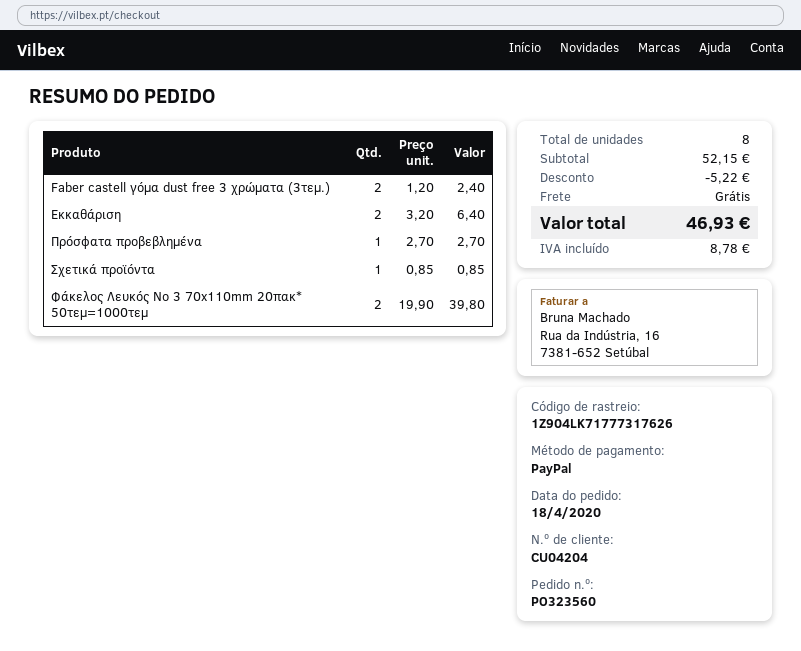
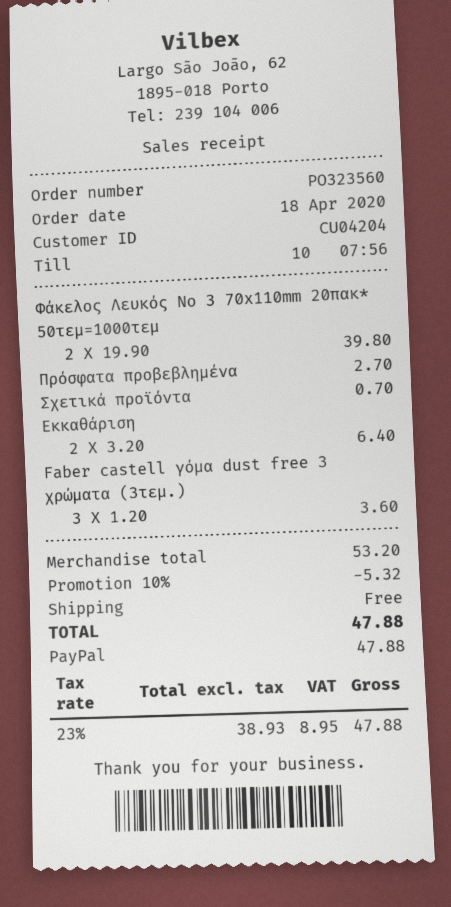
Faber castell γόμα dust free 3 χρώματα (3τεμ.): 2 x 1.20 = 2.40 -> 3 x 1.20 = 3.60
Σχετικά προϊόντα: 1 x 0.85 = 0.85 -> 1 x 0.70 = 0.70
subtotal: 52.15 -> 53.20
discount: 5.22 -> 5.32
tax: 8.78 -> 8.95
total: 46.93 -> 47.88

